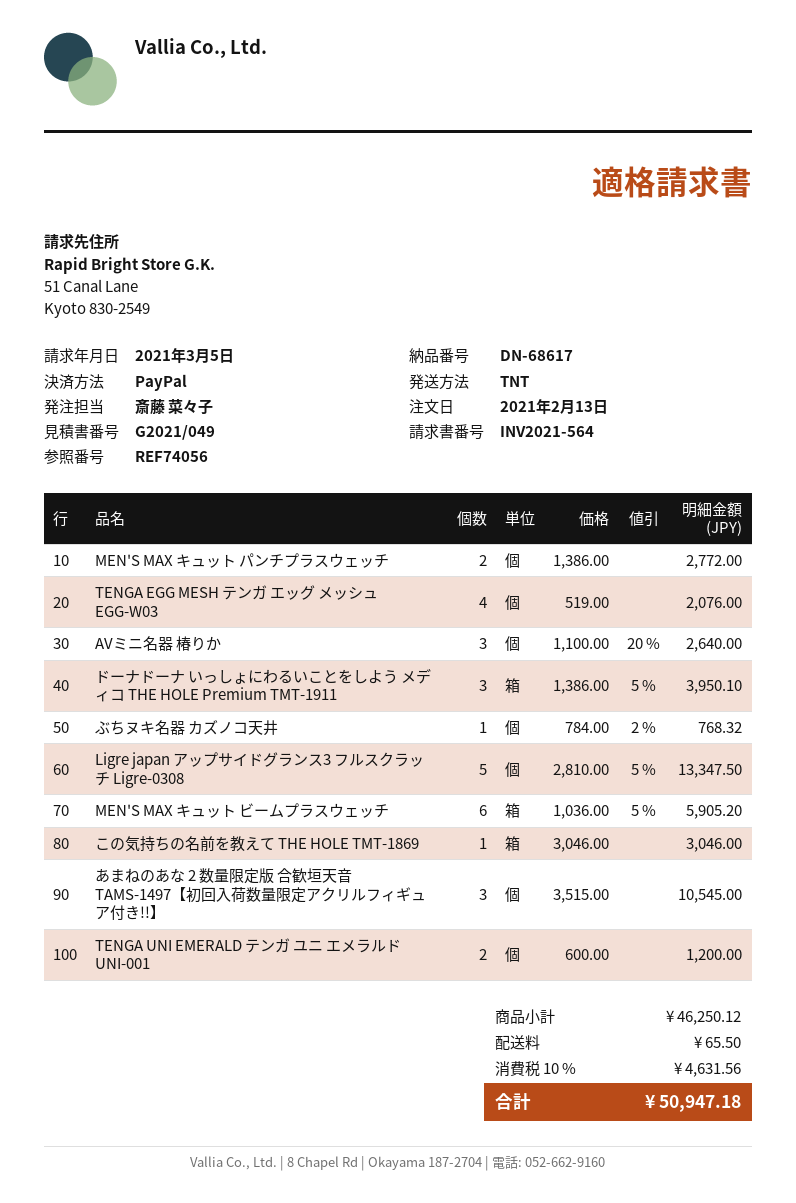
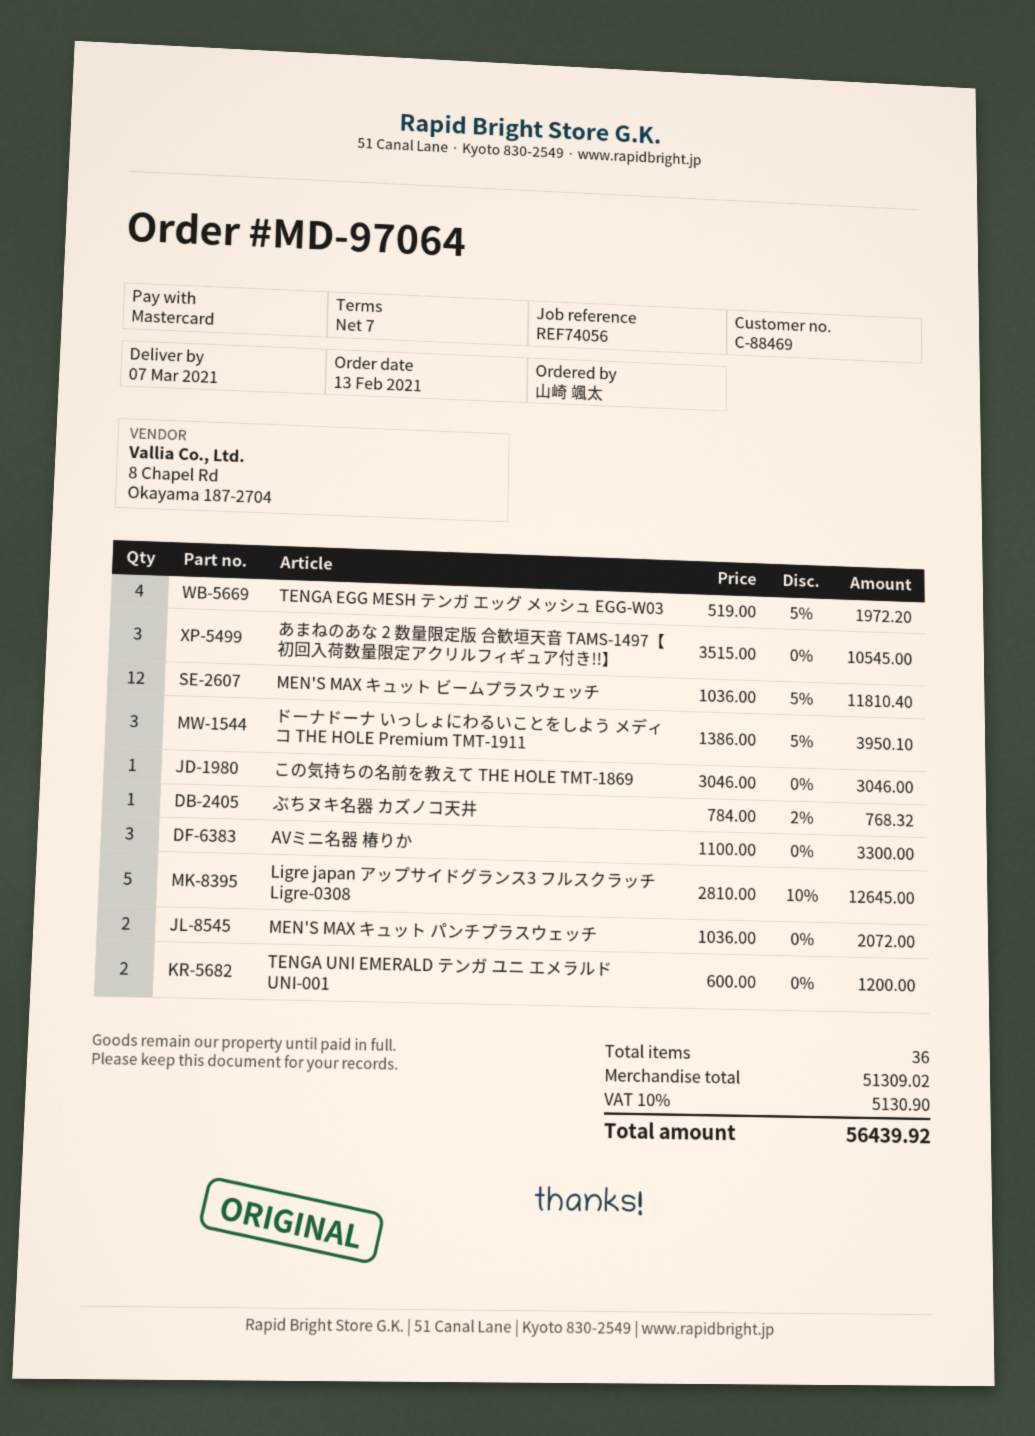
ordered by: 斎藤 菜々子 -> 山崎 颯太
payment method: PayPal -> Mastercard
MEN'S MAX キュット パンチプラスウェッチ: 2 x 1386.00 = 2772.00 -> 2 x 1036.00 = 2072.00
TENGA EGG MESH テンガ エッグ メッシュ EGG-W03: 4 x 519.00 = 2076.00 -> 4 x 519.00 - 5% = 1972.20
AVミニ名器 椿りか: 3 x 1100.00 - 20% = 2640.00 -> 3 x 1100.00 = 3300.00
Ligre japan アップサイドグランス3 フルスクラッチ Ligre-0308: 5 x 2810.00 - 5% = 13347.50 -> 5 x 2810.00 - 10% = 12645.00
MEN'S MAX キュット ビームプラスウェッチ: 6 x 1036.00 - 5% = 5905.20 -> 12 x 1036.00 - 5% = 11810.40
subtotal: 46250.12 -> 51309.02
shipping: 65.50 -> none
tax: 10% = 4631.56 -> 10% = 5130.90
total: 50947.18 -> 56439.92

